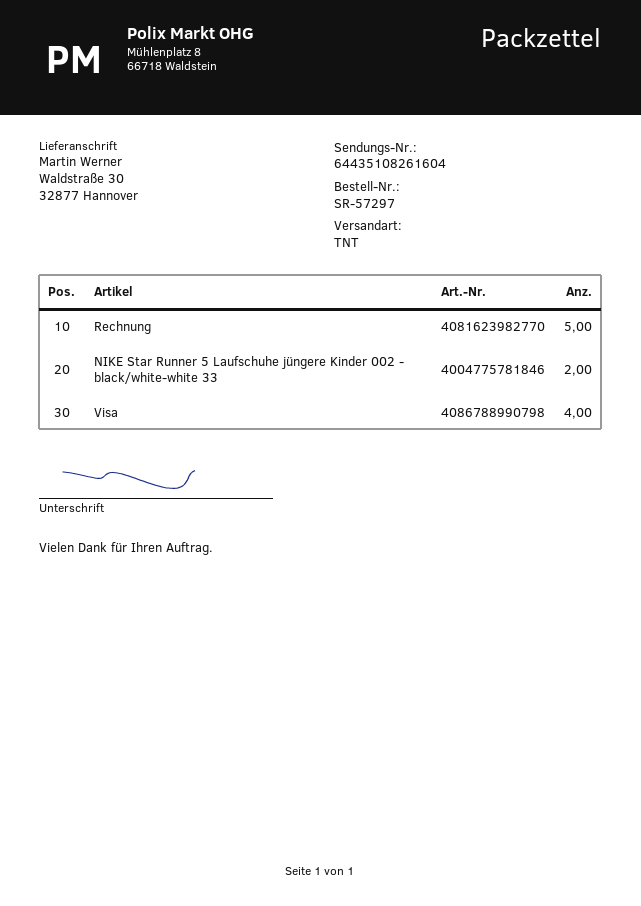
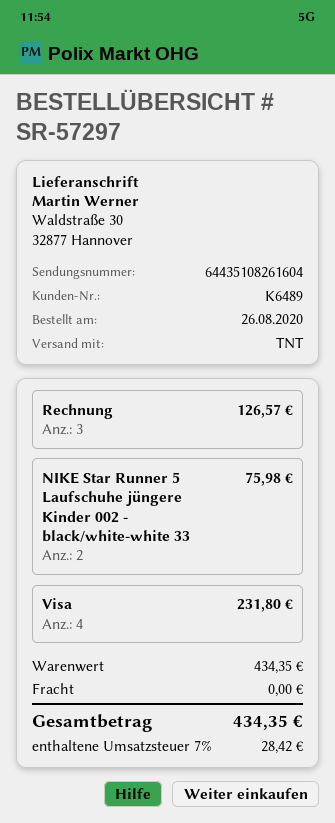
Rechnung: 5 -> 3

